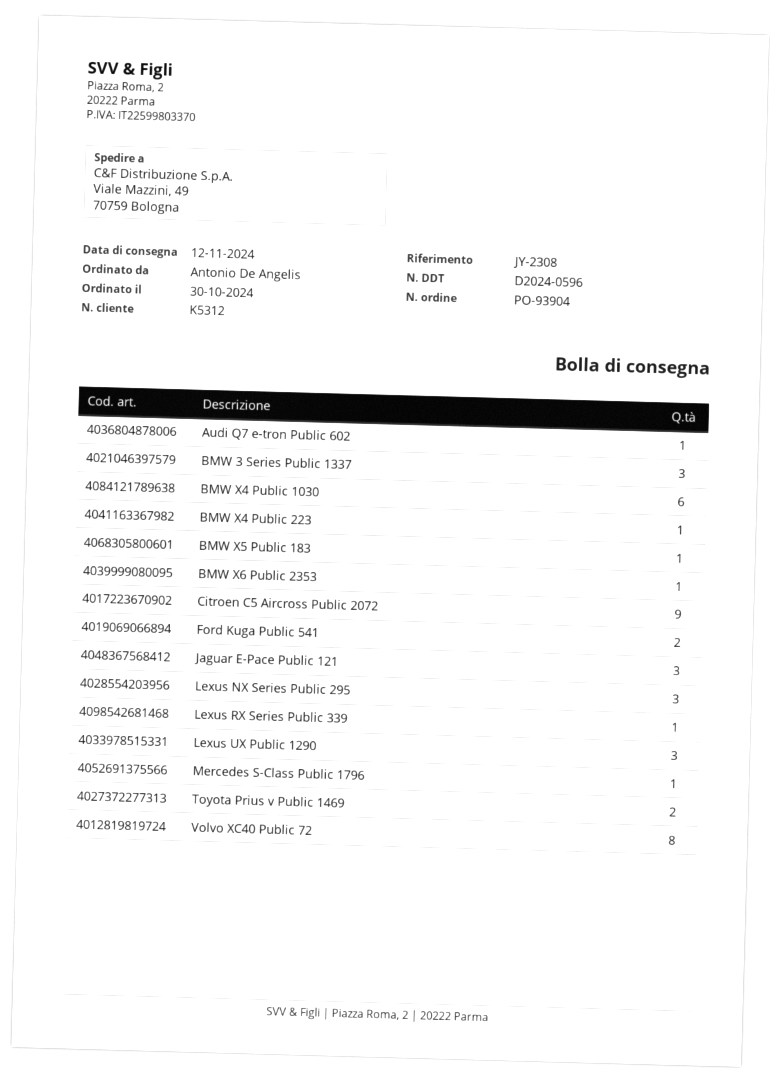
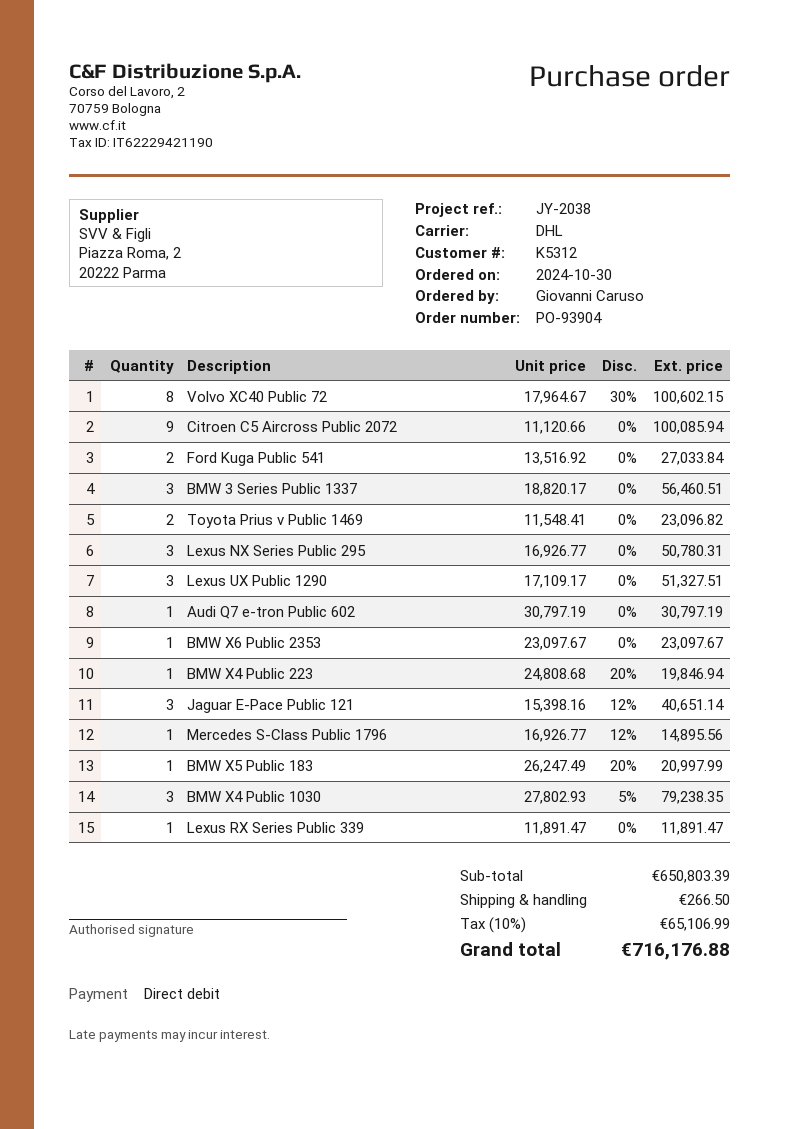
reference: JY-2308 -> JY-2038
ordered by: Antonio De Angelis -> Giovanni Caruso
BMW X4 Public 1030: 6 -> 3

